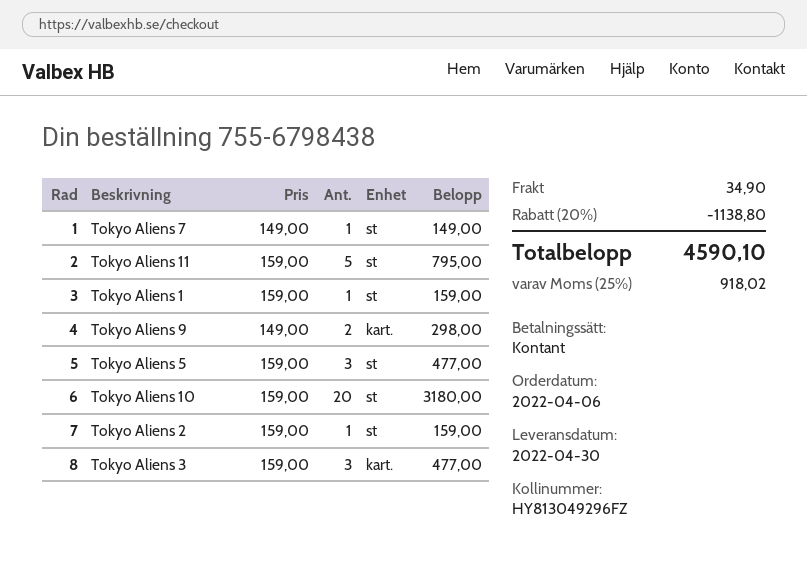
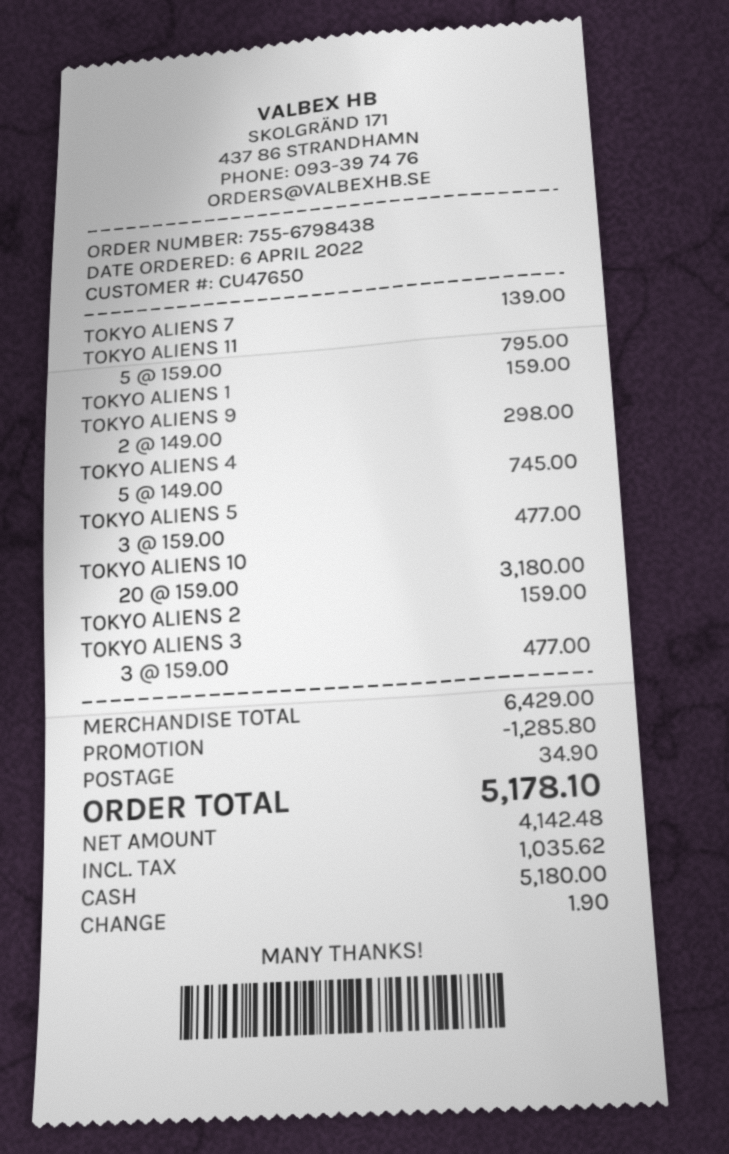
Tokyo Aliens 7: 1 x 149.00 = 149.00 -> 1 x 139.00 = 139.00
TOKYO ALIENS 4: none -> 5 x 149.00 = 745.00
discount: 1138.80 -> 1285.80
tax: 918.02 -> 1035.62
total: 4590.10 -> 5178.10

